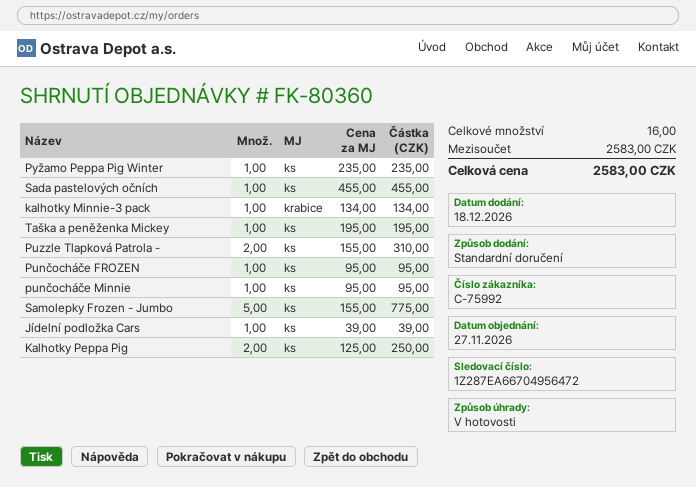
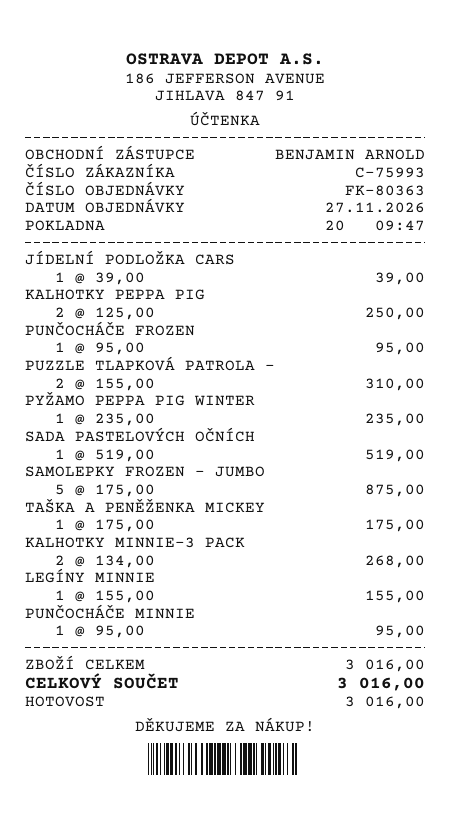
order number: FK-80360 -> FK-80363
customer number: C-75992 -> C-75993
Sada pastelových očních: 1 x 455.00 = 455.00 -> 1 x 519.00 = 519.00
kalhotky Minnie-3 pack: 1 x 134.00 = 134.00 -> 2 x 134.00 = 268.00
Taška a peněženka Mickey: 1 x 195.00 = 195.00 -> 1 x 175.00 = 175.00
Samolepky Frozen - Jumbo: 5 x 155.00 = 775.00 -> 5 x 175.00 = 875.00
LEGÍNY MINNIE: none -> 1 x 155.00 = 155.00
subtotal: 2583.00 -> 3016.00
total: 2583.00 -> 3016.00

